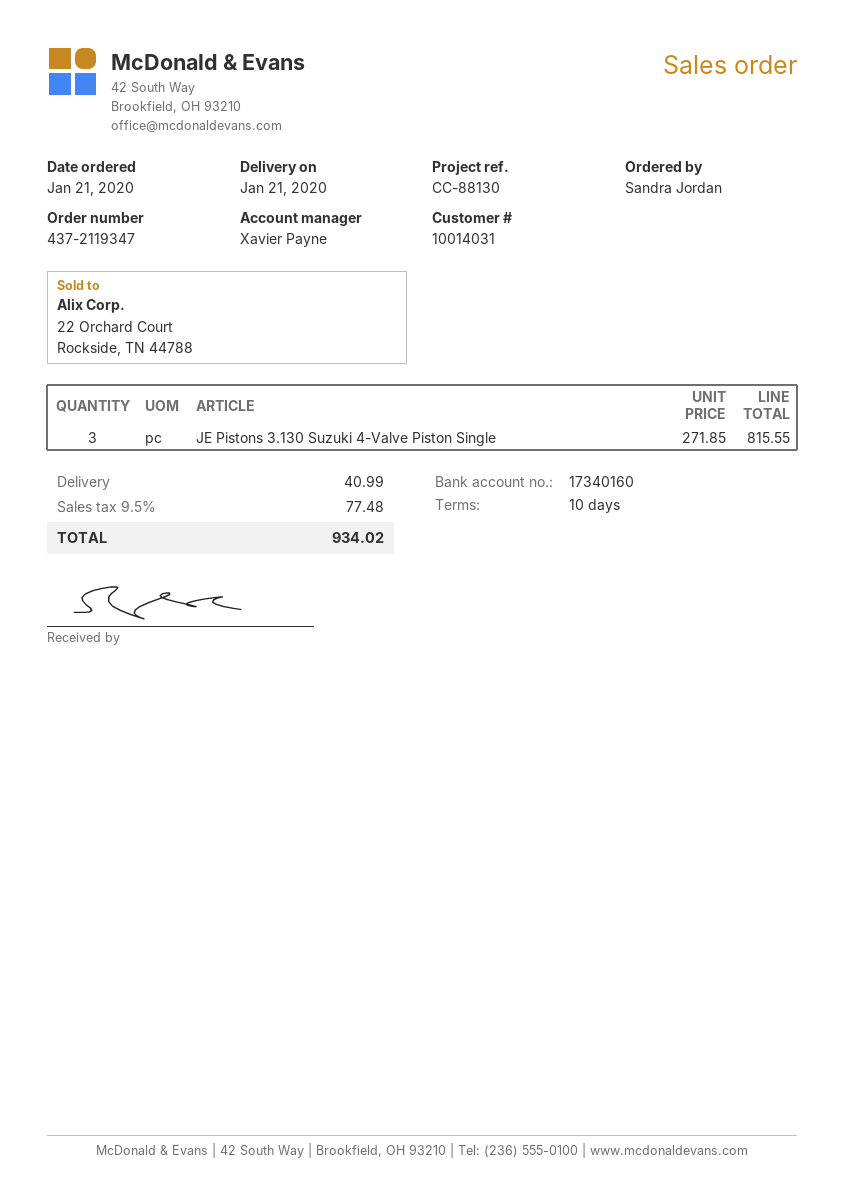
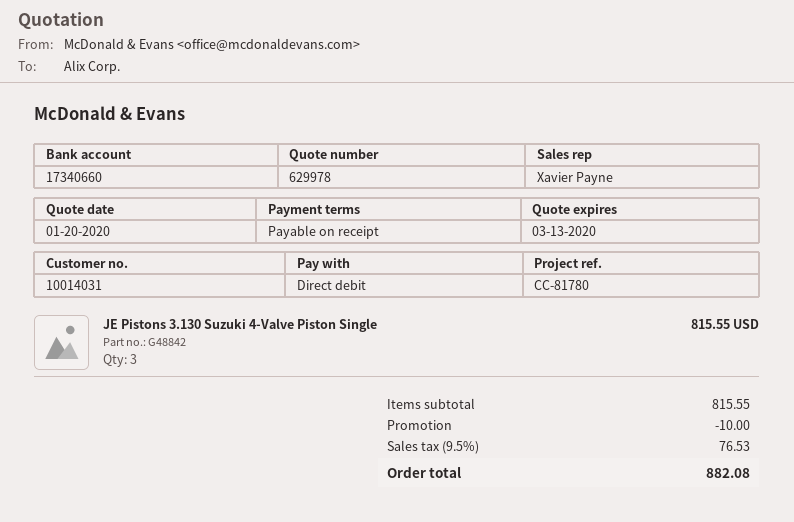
payment terms: 10 days -> on receipt
reference: CC-88130 -> CC-81780
bank account: 17340160 -> 17340660
discount: none -> 10.00
shipping: 40.99 -> none
tax: 9.5% = 77.48 -> 9.5% = 76.53
total: 934.02 -> 882.08

